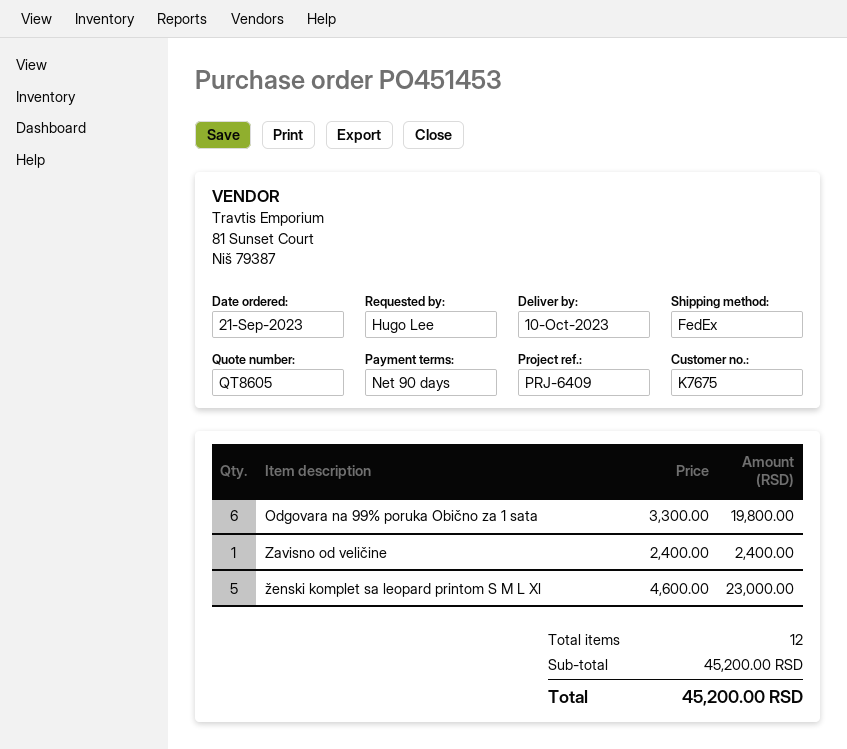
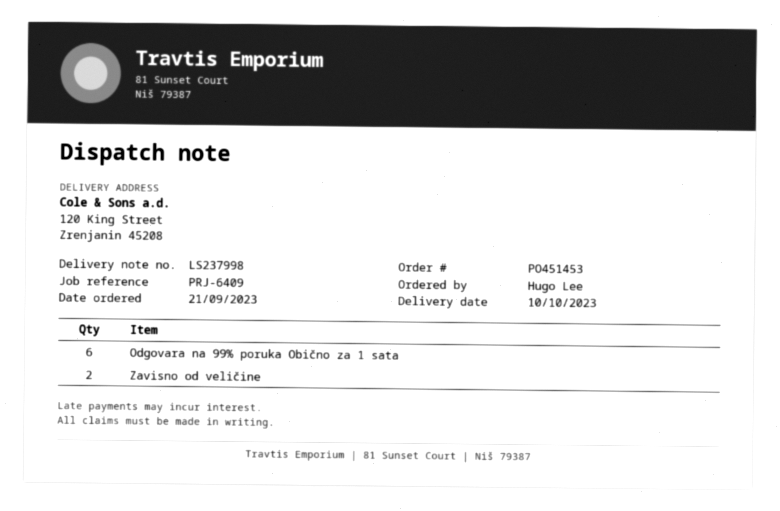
Zavisno od veličine: 1 -> 2
ženski komplet sa leopard printom S M L Xl: 5 -> none

